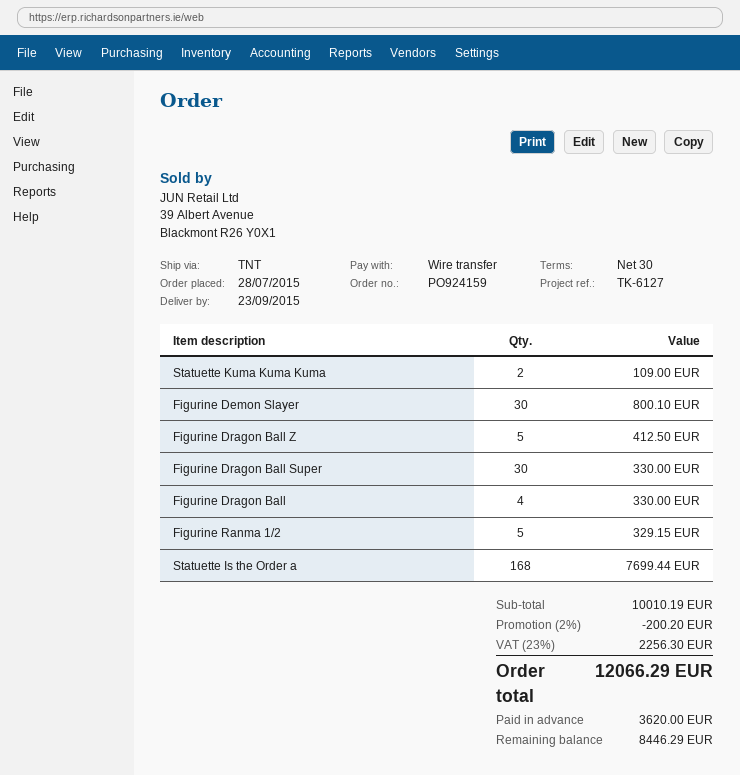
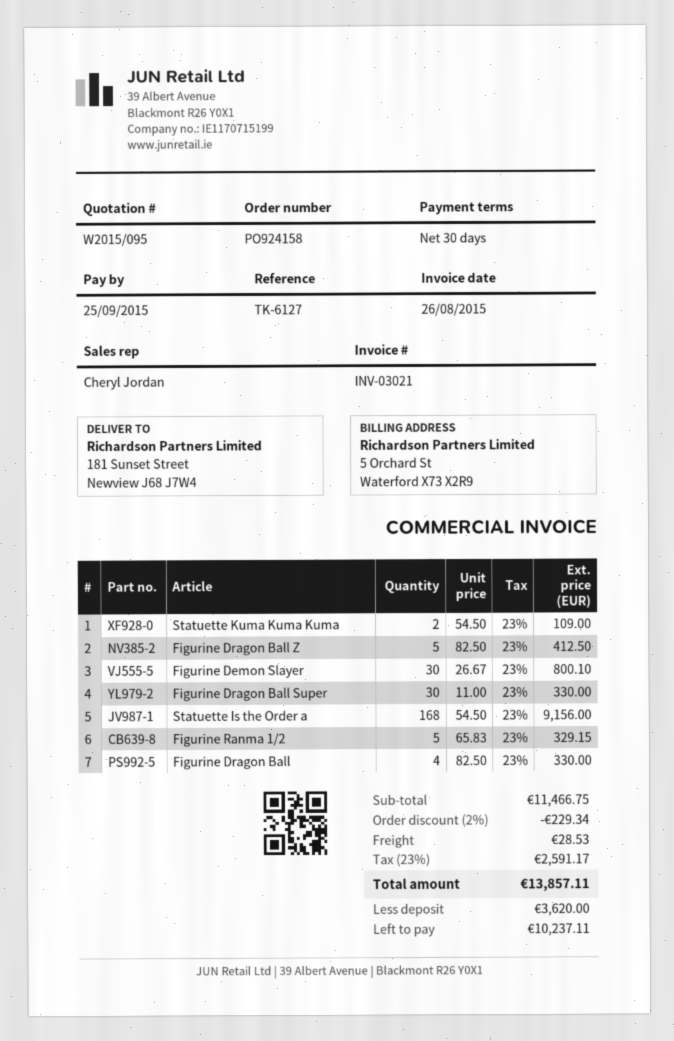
order number: PO924159 -> PO924158
Statuette Is the Order a: 168 for 7699.44 -> 168 for 9156.00
subtotal: 10010.19 -> 11466.75
discount: 2% = 200.20 -> 2% = 229.34
shipping: none -> 28.53
tax: 23% = 2256.30 -> 23% = 2591.17
total: 12066.29 -> 13857.11
balance: 8446.29 -> 10237.11

